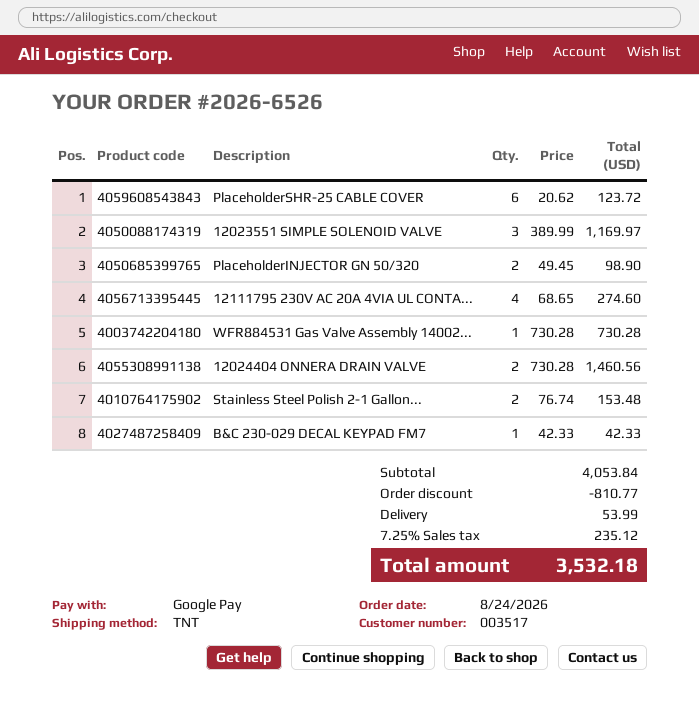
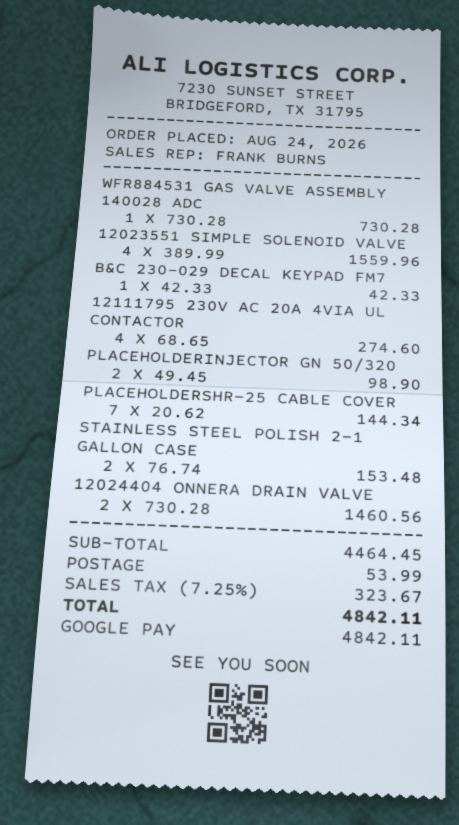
PlaceholderSHR-25 CABLE COVER: 6 x 20.62 = 123.72 -> 7 x 20.62 = 144.34
12023551 SIMPLE SOLENOID VALVE: 3 x 389.99 = 1169.97 -> 4 x 389.99 = 1559.96
subtotal: 4053.84 -> 4464.45
discount: 810.77 -> none
tax: 7.25% = 235.12 -> 7.25% = 323.67
total: 3532.18 -> 4842.11

